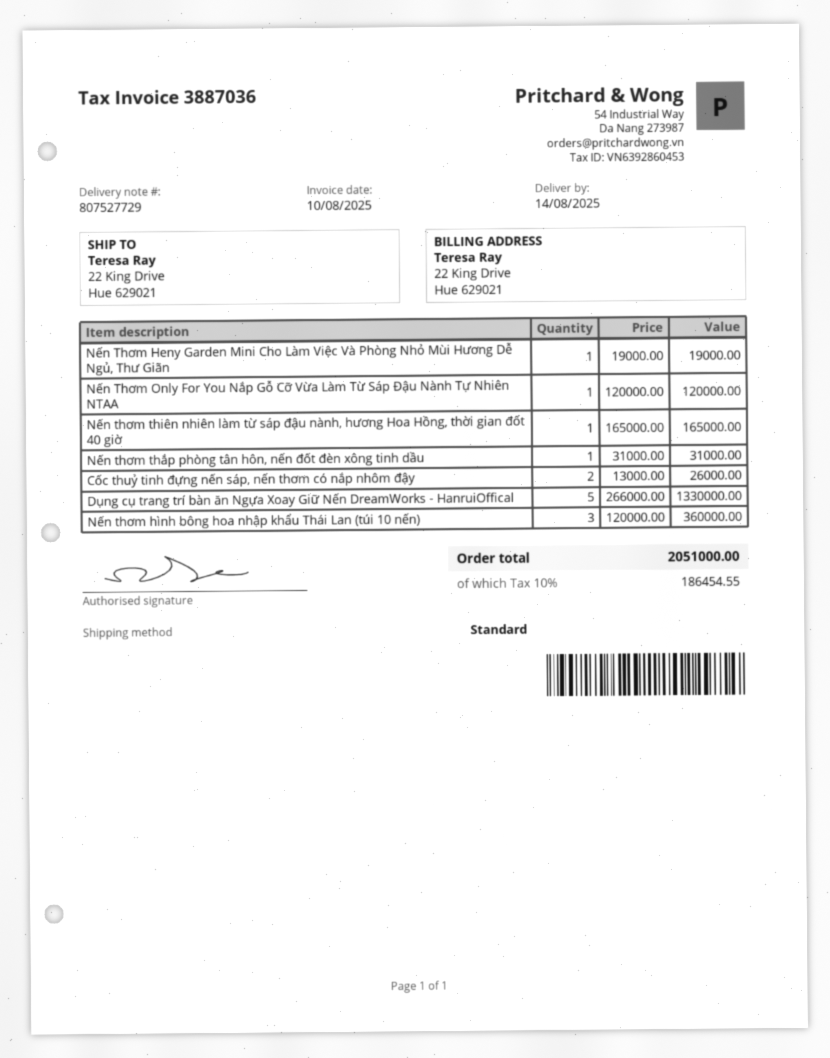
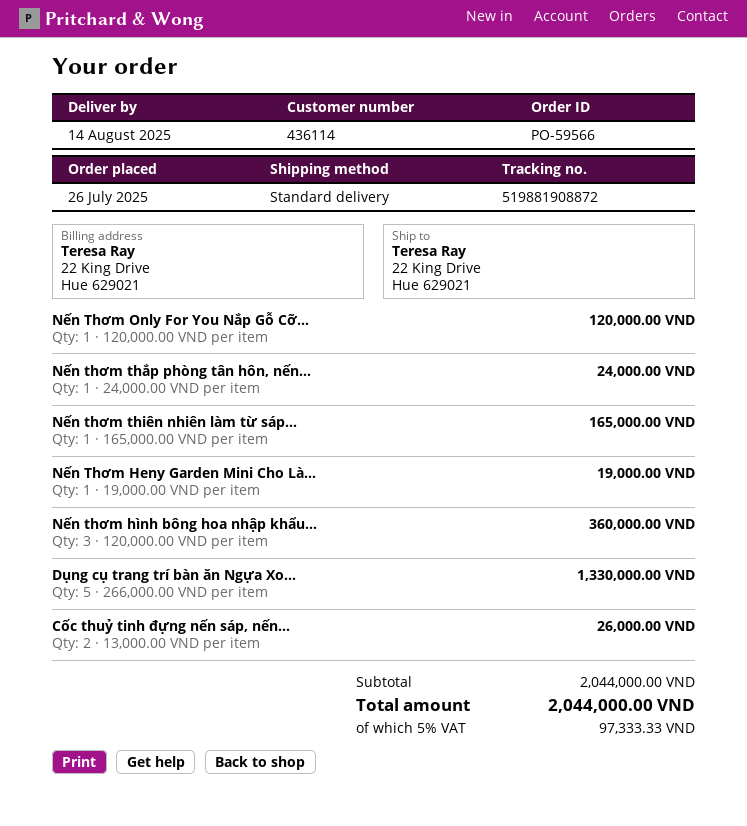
Nến thơm thắp phòng tân hôn, nến đốt đèn xông tinh dầu: 1 x 31000.00 = 31000.00 -> 1 x 24000.00 = 24000.00
tax: 10% = 186454.55 -> 5% = 97333.33
total: 2051000.00 -> 2044000.00

